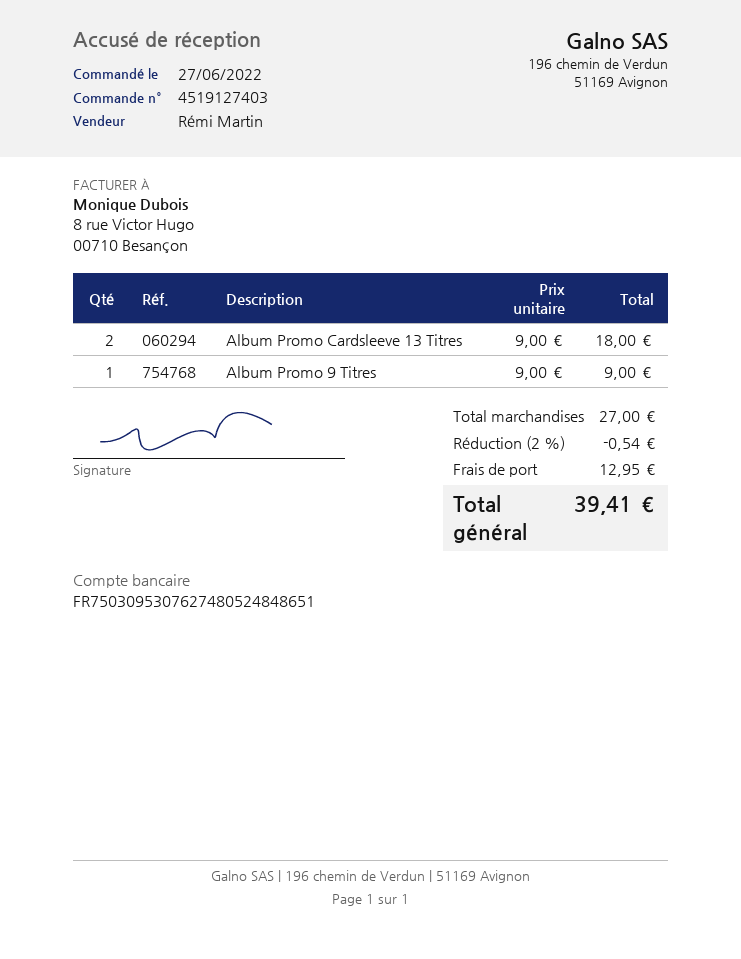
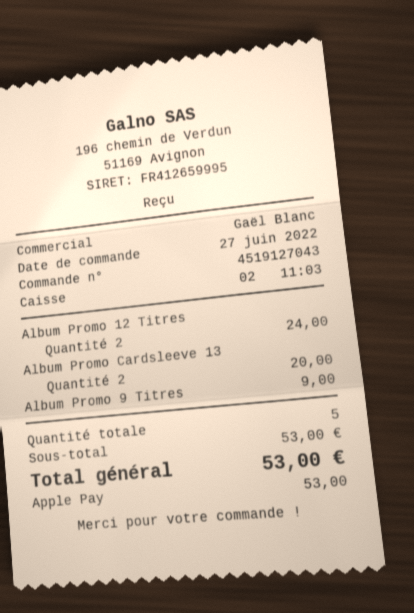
order number: 4519127403 -> 4519127043
sales rep: Rémi Martin -> Gaël Blanc
Album Promo Cardsleeve 13 Titres: 2 for 18.00 -> 2 for 20.00
Album Promo 12 Titres: none -> 2 for 24.00
subtotal: 27.00 -> 53.00
discount: 2% = 0.54 -> none
shipping: 12.95 -> none
total: 39.41 -> 53.00

